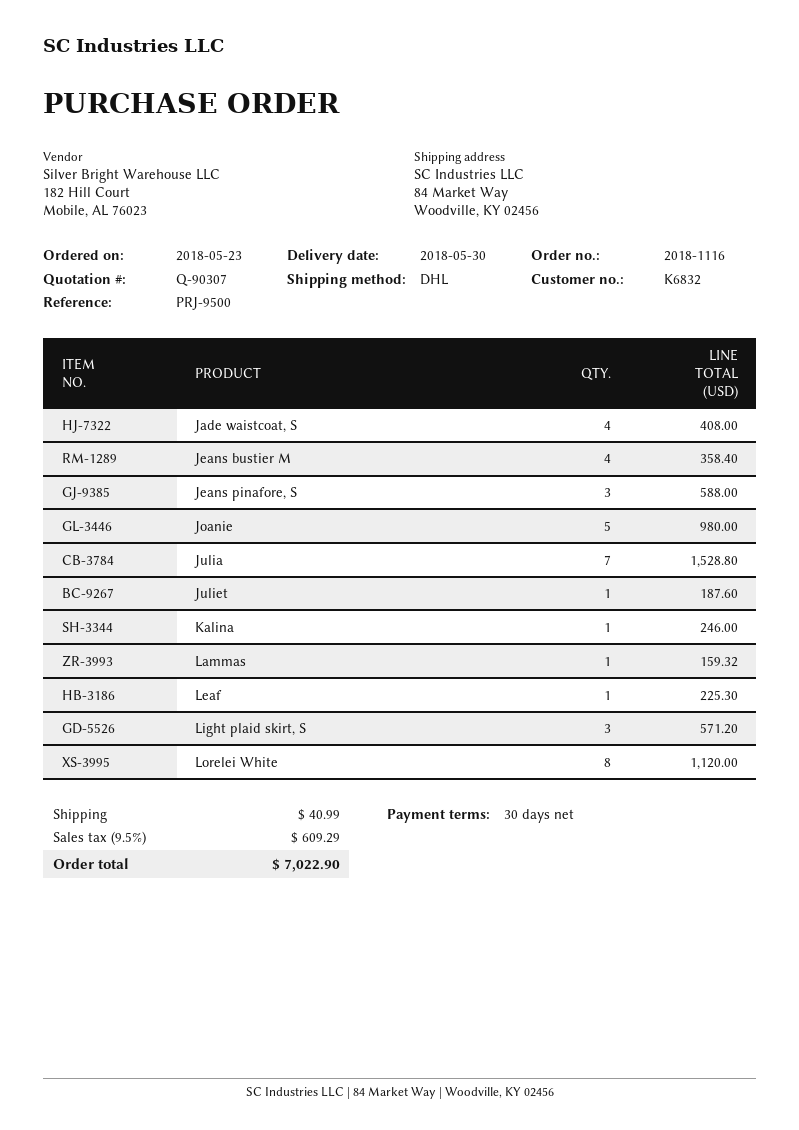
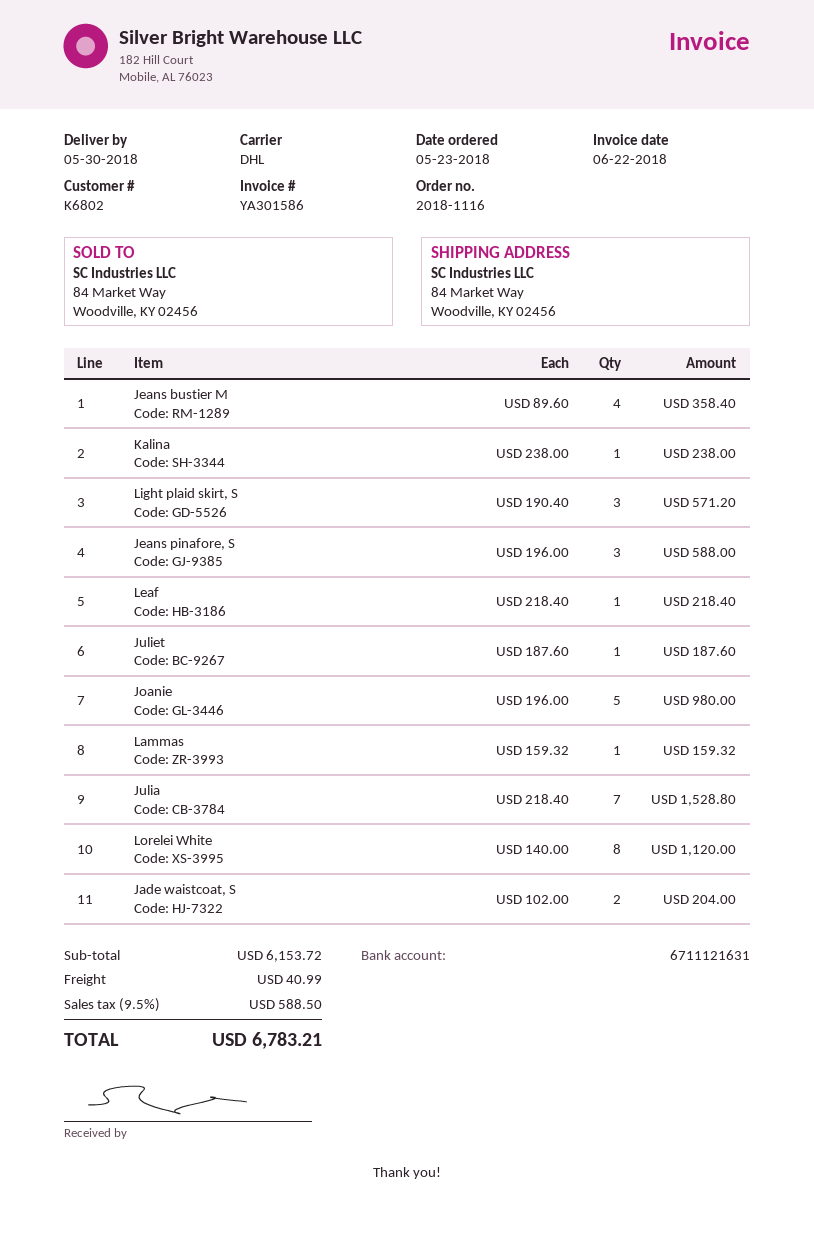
customer number: K6832 -> K6802
Jade waistcoat, S: 4 for 408.00 -> 2 for 204.00
Kalina: 1 for 246.00 -> 1 for 238.00
Leaf: 1 for 225.30 -> 1 for 218.40
tax: 9.5% = 609.29 -> 9.5% = 588.50
total: 7022.90 -> 6783.21

